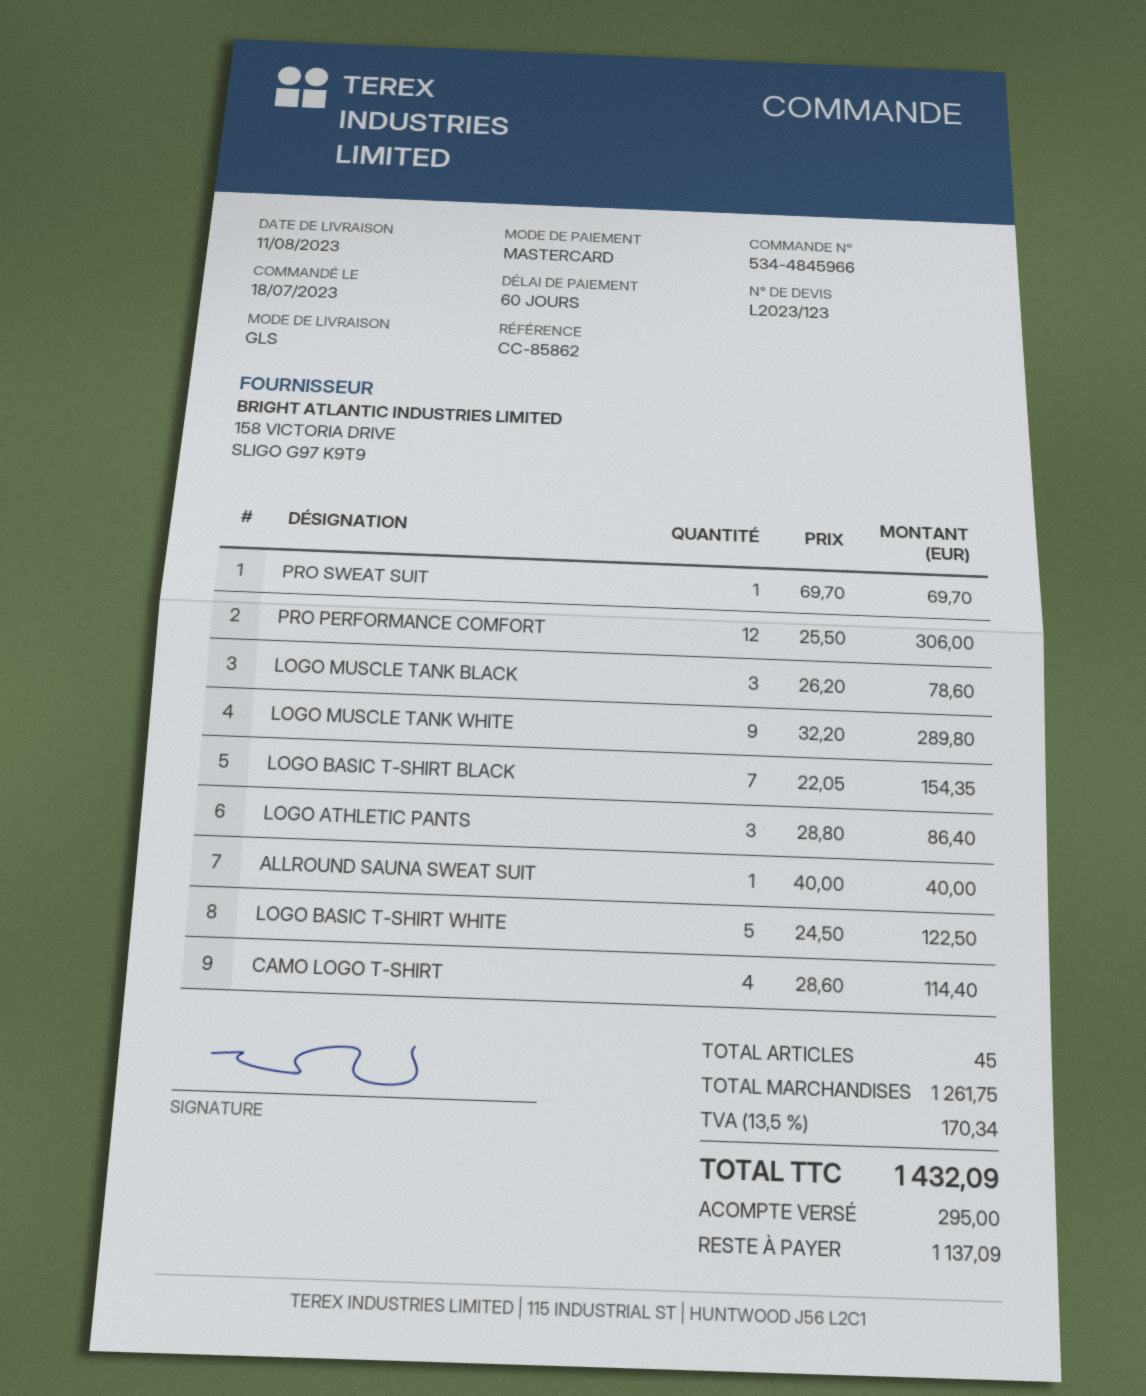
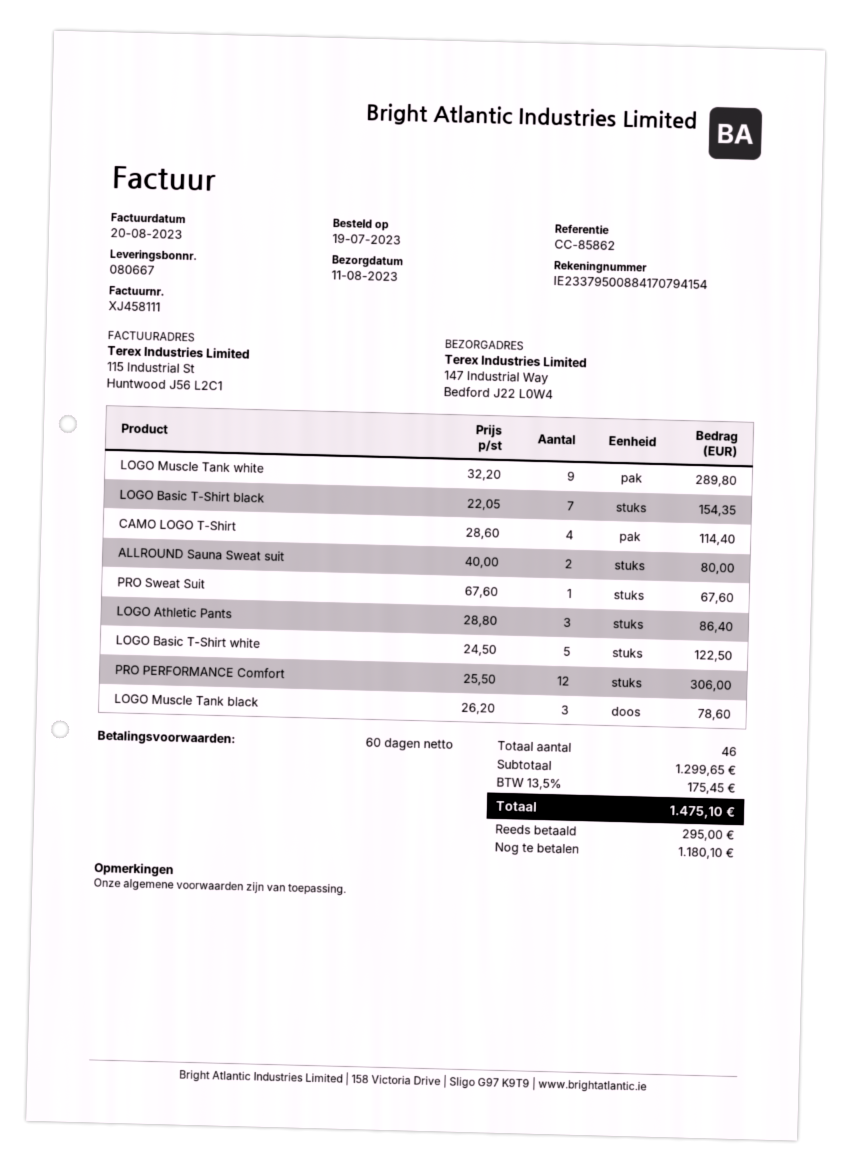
order date: 2023-07-18 -> 2023-07-19
PRO SWEAT SUIT: 1 x 69.70 = 69.70 -> 1 x 67.60 = 67.60
ALLROUND SAUNA SWEAT SUIT: 1 x 40.00 = 40.00 -> 2 x 40.00 = 80.00
total quantity: 45 -> 46
subtotal: 1261.75 -> 1299.65
tax: 13.5% = 170.34 -> 13.5% = 175.45
total: 1432.09 -> 1475.10
balance: 1137.09 -> 1180.10

